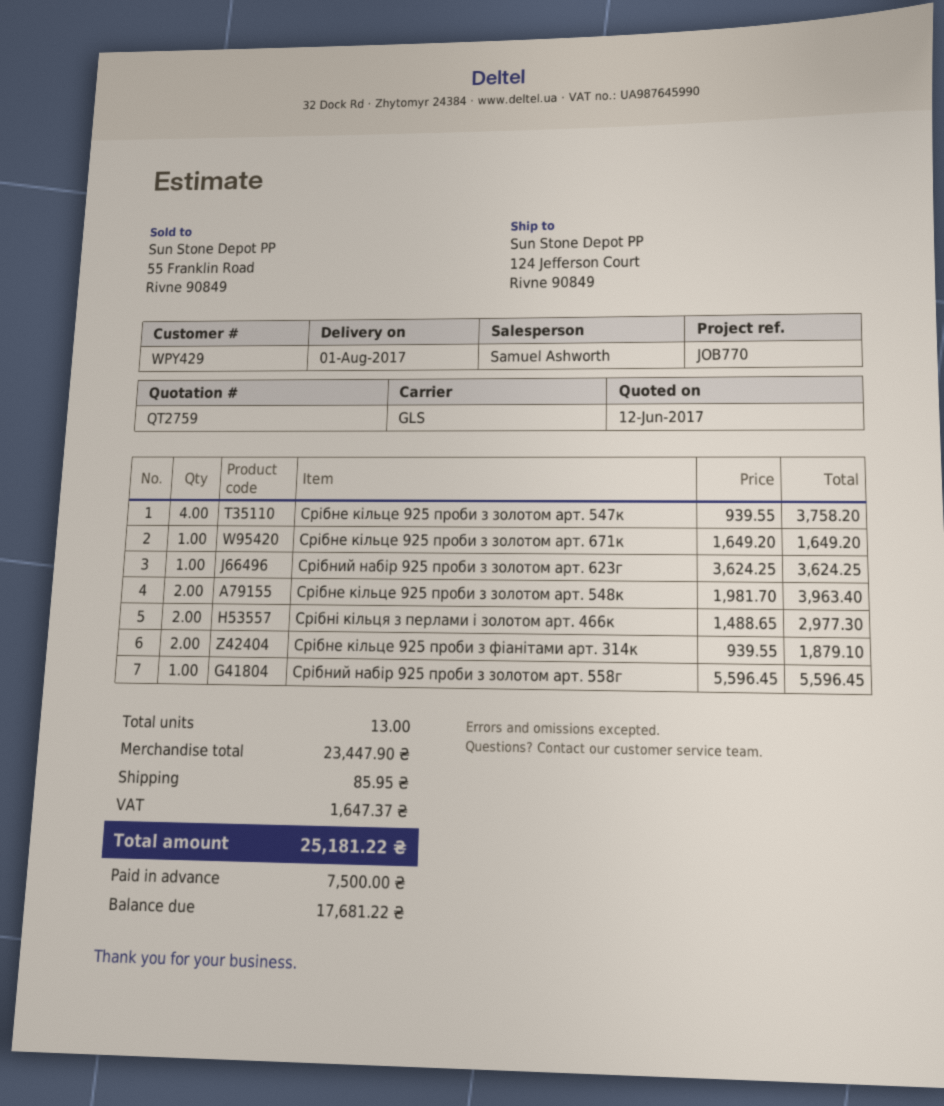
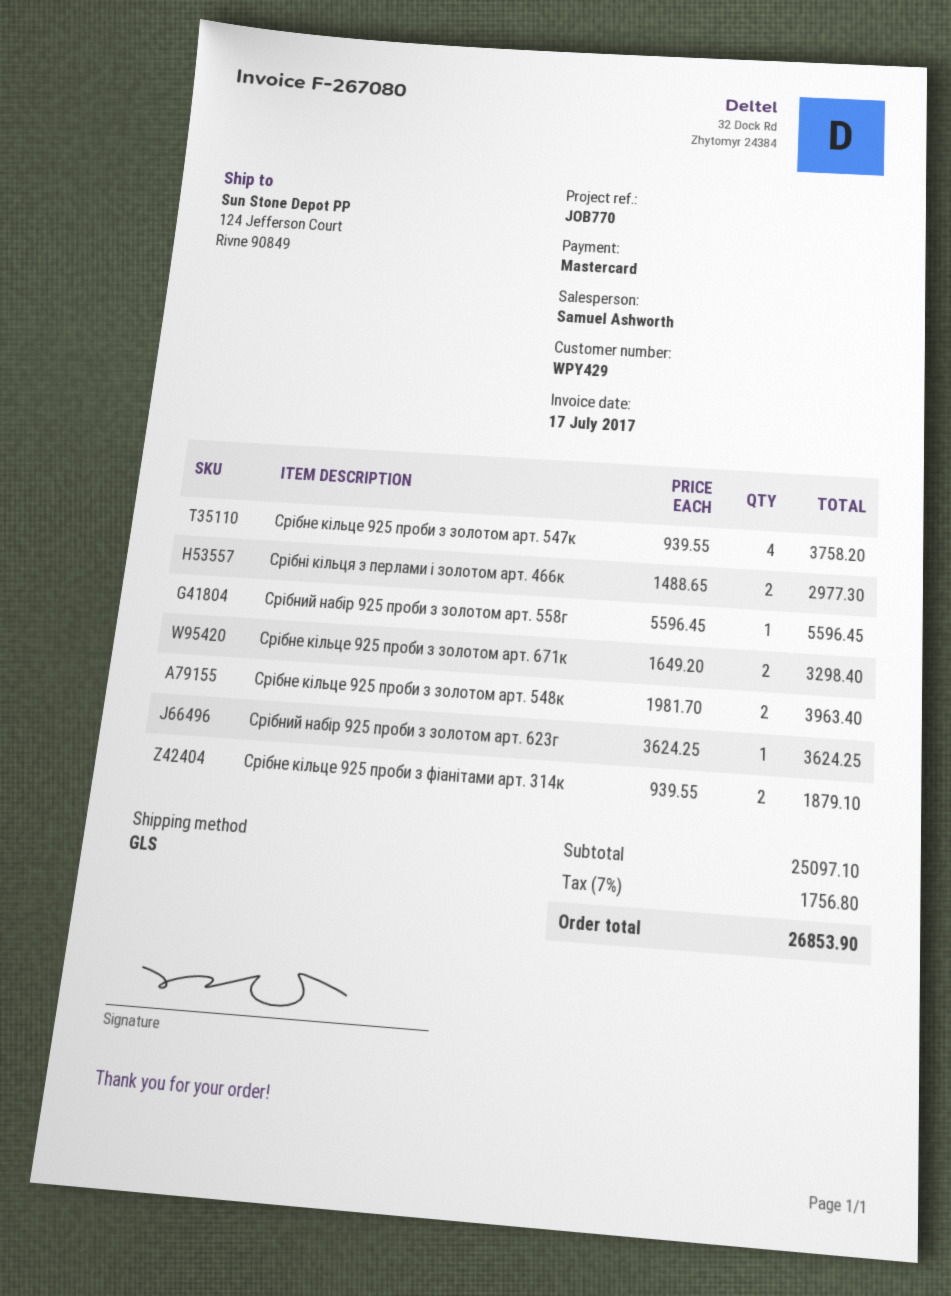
Срібне кільце 925 проби з золотом арт. 671к: 1 x 1649.20 = 1649.20 -> 2 x 1649.20 = 3298.40
subtotal: 23447.90 -> 25097.10
shipping: 85.95 -> none
tax: 1647.37 -> 1756.80
total: 25181.22 -> 26853.90

